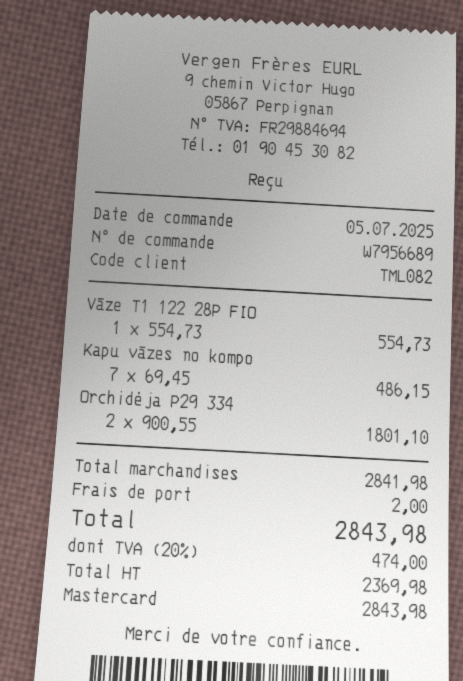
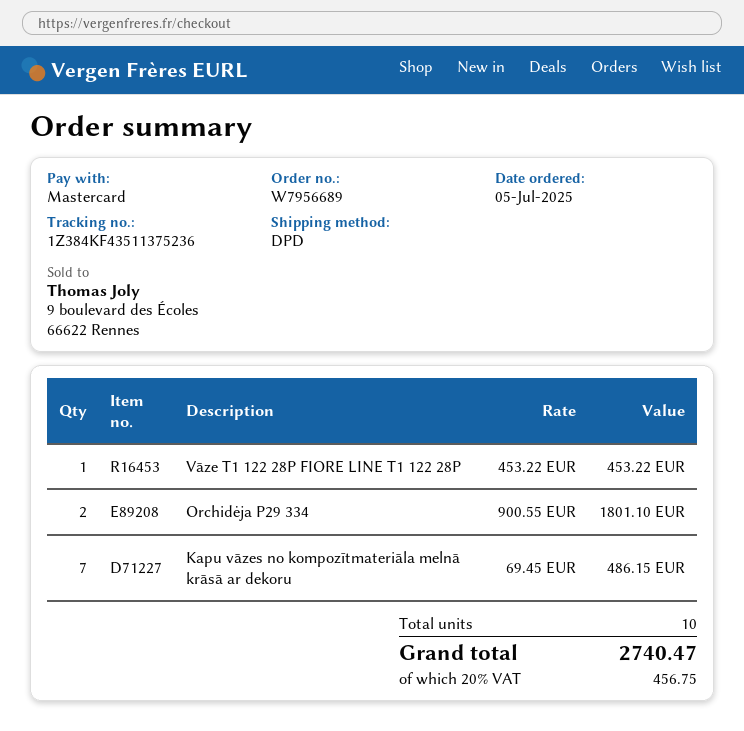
Vāze T1 122 28P FIO: 1 x 554.73 = 554.73 -> 1 x 453.22 = 453.22
shipping: 2.00 -> none
tax: 20% = 474.00 -> 20% = 456.75
total: 2843.98 -> 2740.47

